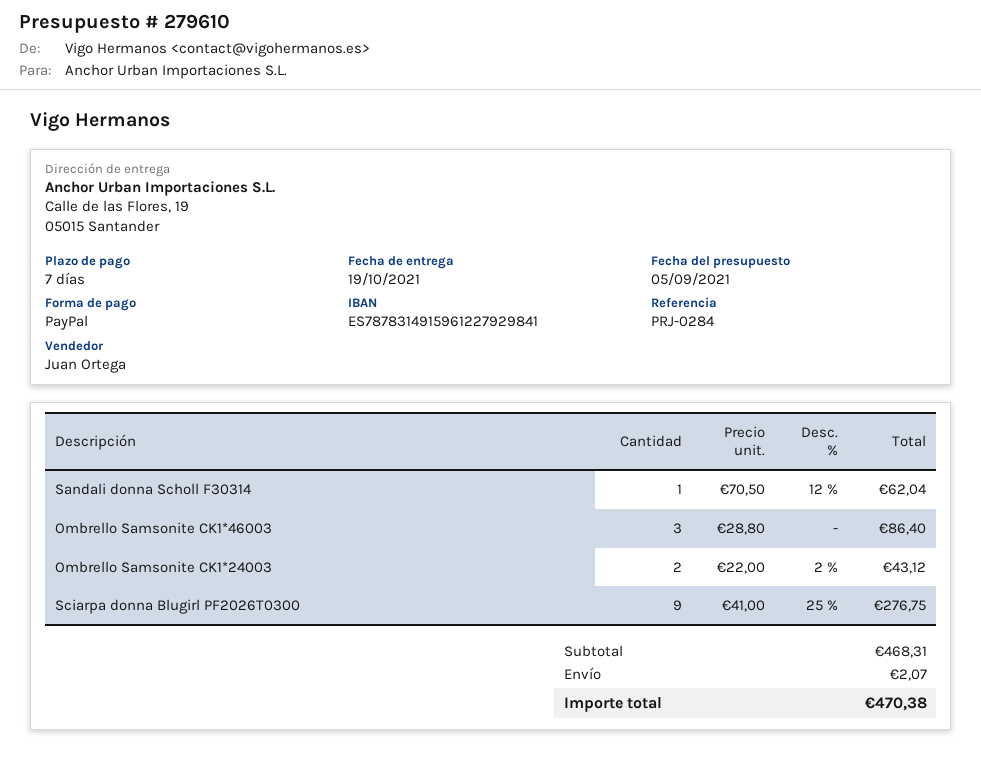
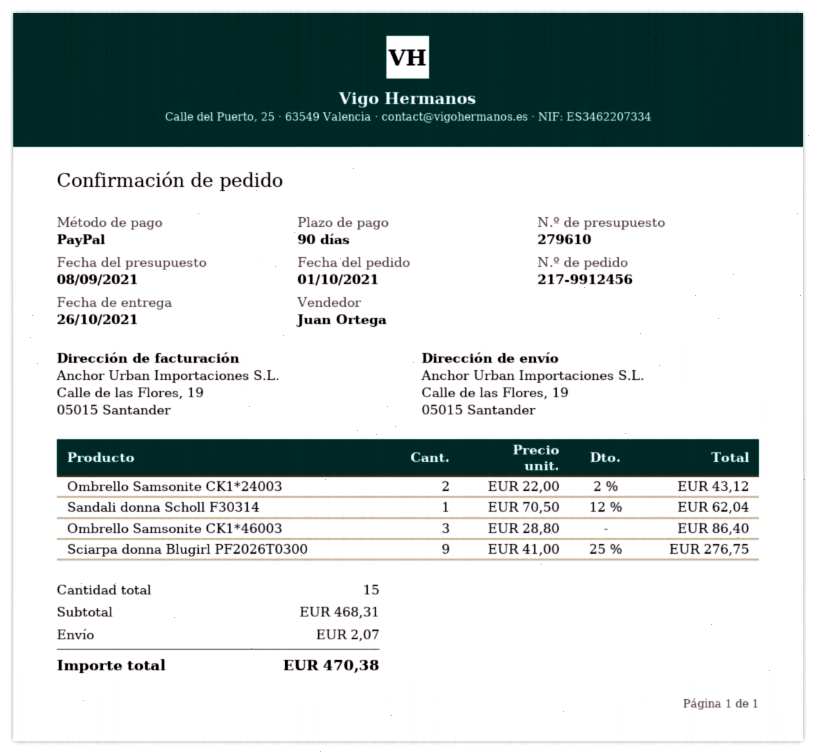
quote date: 2021-09-05 -> 2021-09-08
delivery date: 2021-10-19 -> 2021-10-26
payment terms: 7 days -> 90 days

